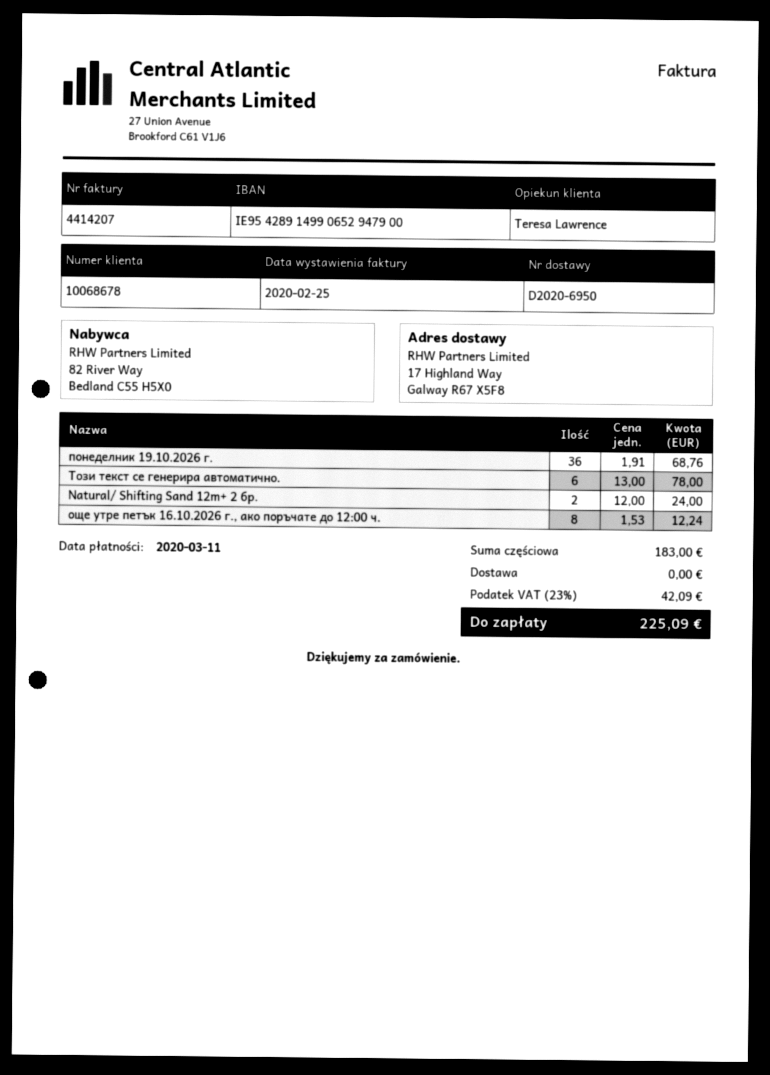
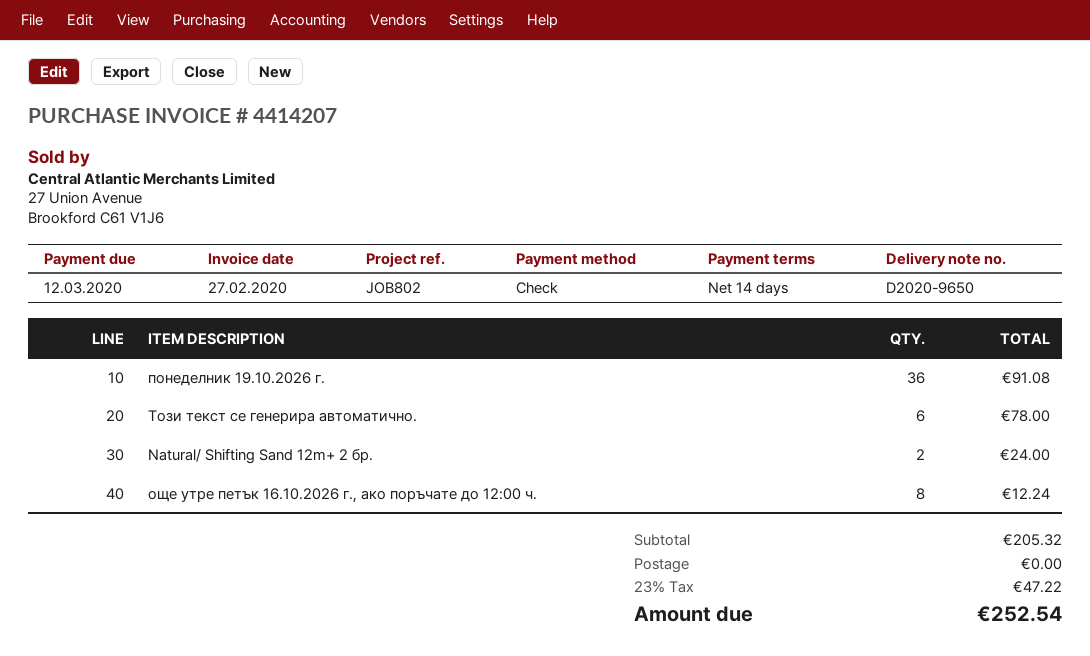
delivery note number: D2020-6950 -> D2020-9650
invoice date: 2020-02-25 -> 2020-02-27
due date: 2020-03-11 -> 2020-03-12
понеделник 19.10.2026 г.: 36 for 68.76 -> 36 for 91.08
subtotal: 183.00 -> 205.32
tax: 23% = 42.09 -> 23% = 47.22
total: 225.09 -> 252.54

